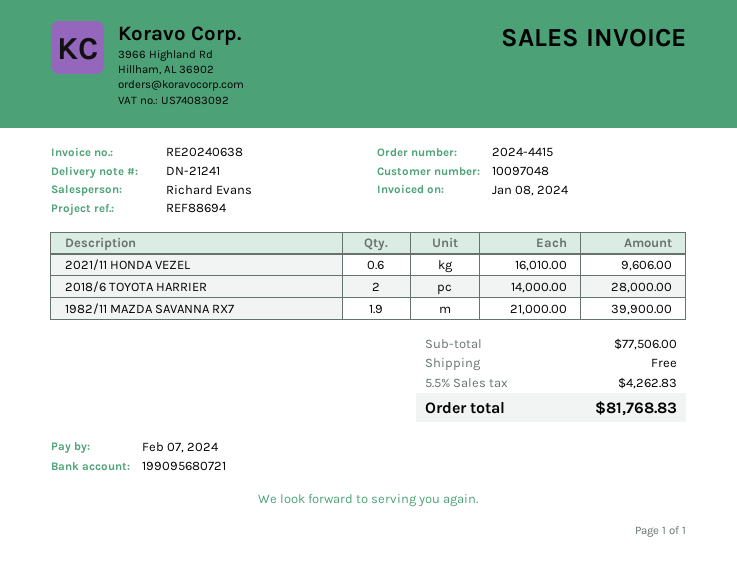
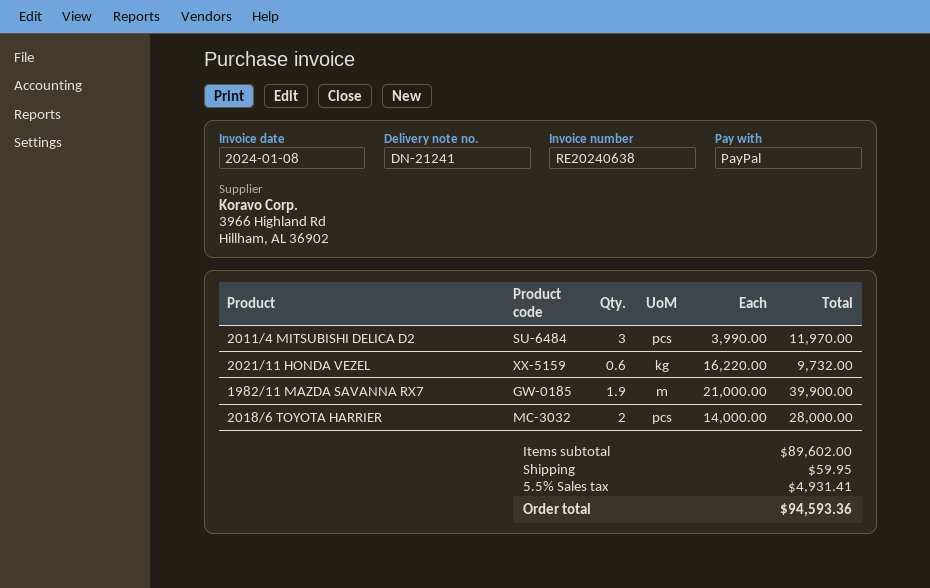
2021/11 HONDA VEZEL: 0.6 x 16010.00 = 9606.00 -> 0.6 x 16220.00 = 9732.00
2011/4 MITSUBISHI DELICA D2: none -> 3 x 3990.00 = 11970.00
subtotal: 77506.00 -> 89602.00
shipping: 0.00 -> 59.95
tax: 5.5% = 4262.83 -> 5.5% = 4931.41
total: 81768.83 -> 94593.36

